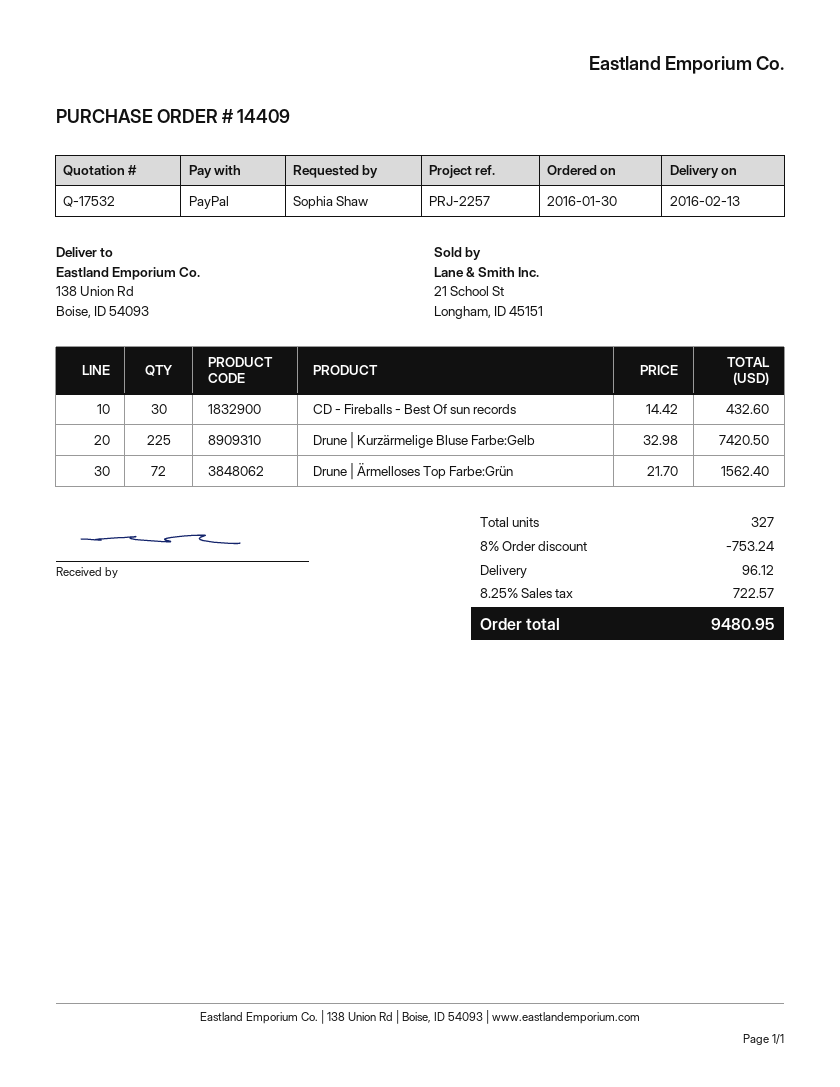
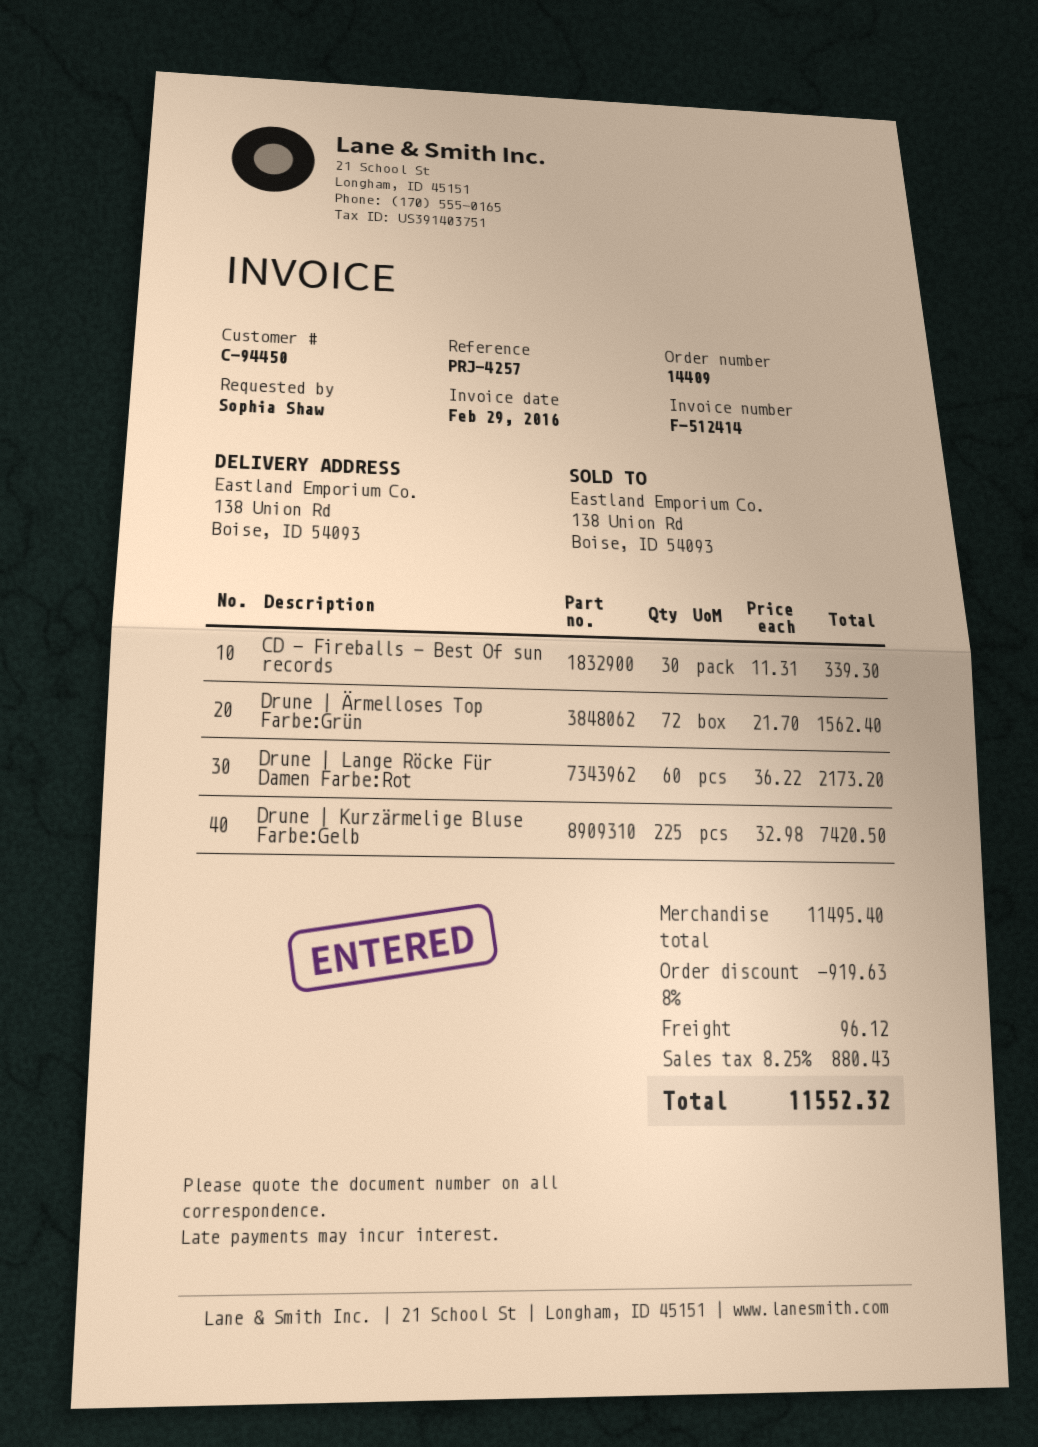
reference: PRJ-2257 -> PRJ-4257
CD - Fireballs - Best Of sun records: 30 x 14.42 = 432.60 -> 30 x 11.31 = 339.30
Drune | Lange Röcke Für Damen Farbe:Rot: none -> 60 x 36.22 = 2173.20
discount: 8% = 753.24 -> 8% = 919.63
tax: 8.25% = 722.57 -> 8.25% = 880.43
total: 9480.95 -> 11552.32

